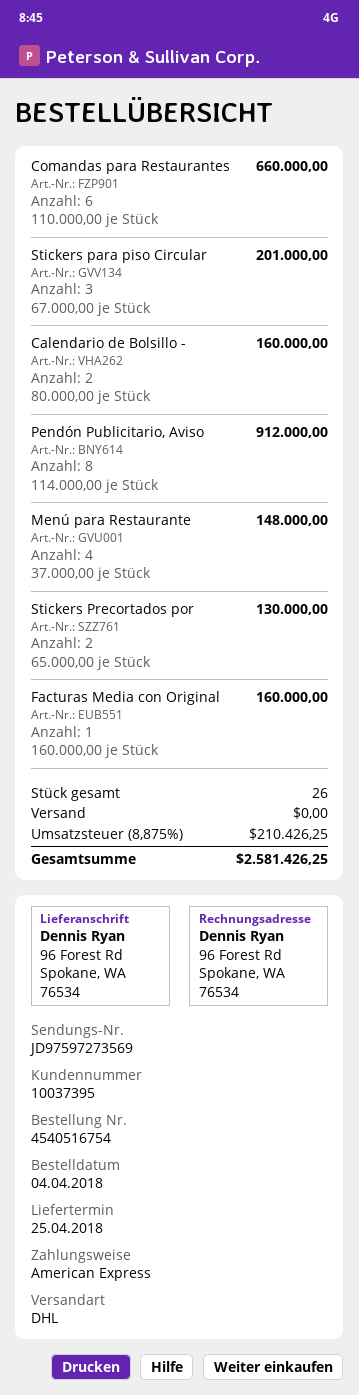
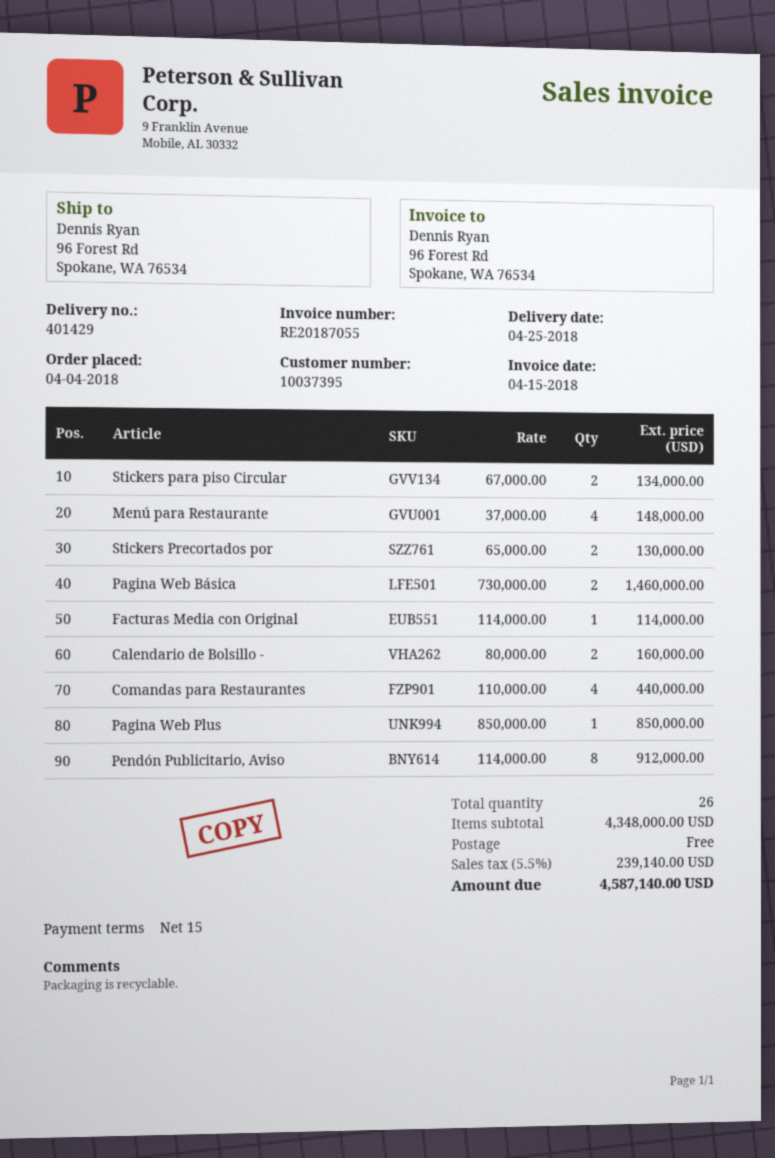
Comandas para Restaurantes: 6 x 110000.00 = 660000.00 -> 4 x 110000.00 = 440000.00
Stickers para piso Circular: 3 x 67000.00 = 201000.00 -> 2 x 67000.00 = 134000.00
Facturas Media con Original: 1 x 160000.00 = 160000.00 -> 1 x 114000.00 = 114000.00
Pagina Web Básica: none -> 2 x 730000.00 = 1460000.00
Pagina Web Plus: none -> 1 x 850000.00 = 850000.00
tax: 8.875% = 210426.25 -> 5.5% = 239140.00
total: 2581426.25 -> 4587140.00

